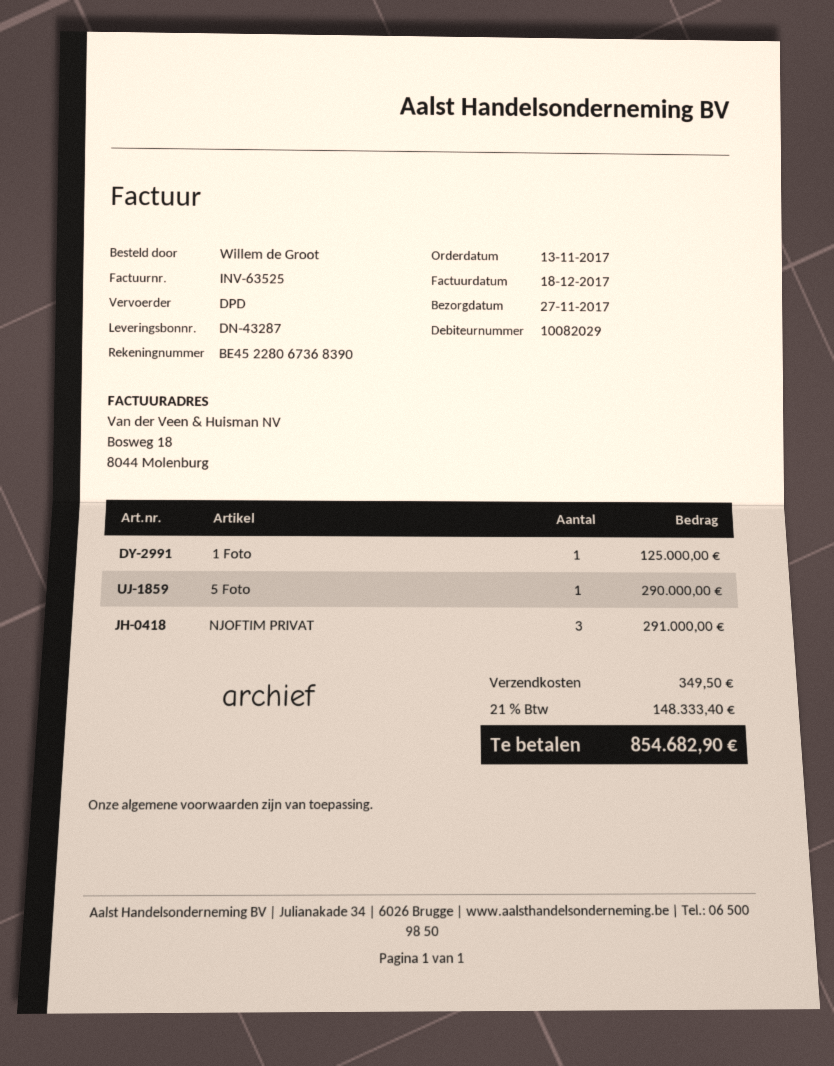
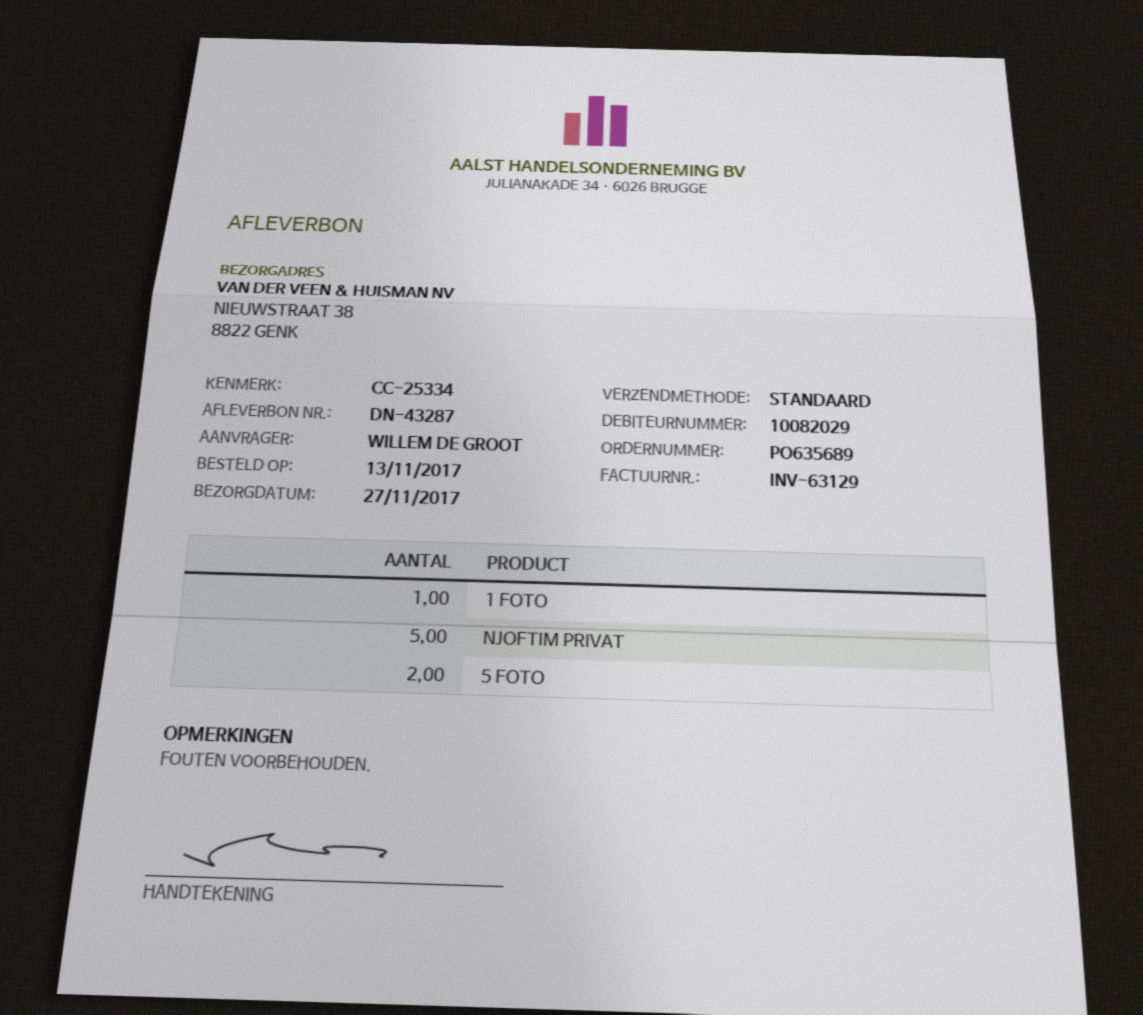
invoice number: INV-63525 -> INV-63129
shipping method: DPD -> standard
5 Foto: 1 -> 2
NJOFTIM PRIVAT: 3 -> 5

